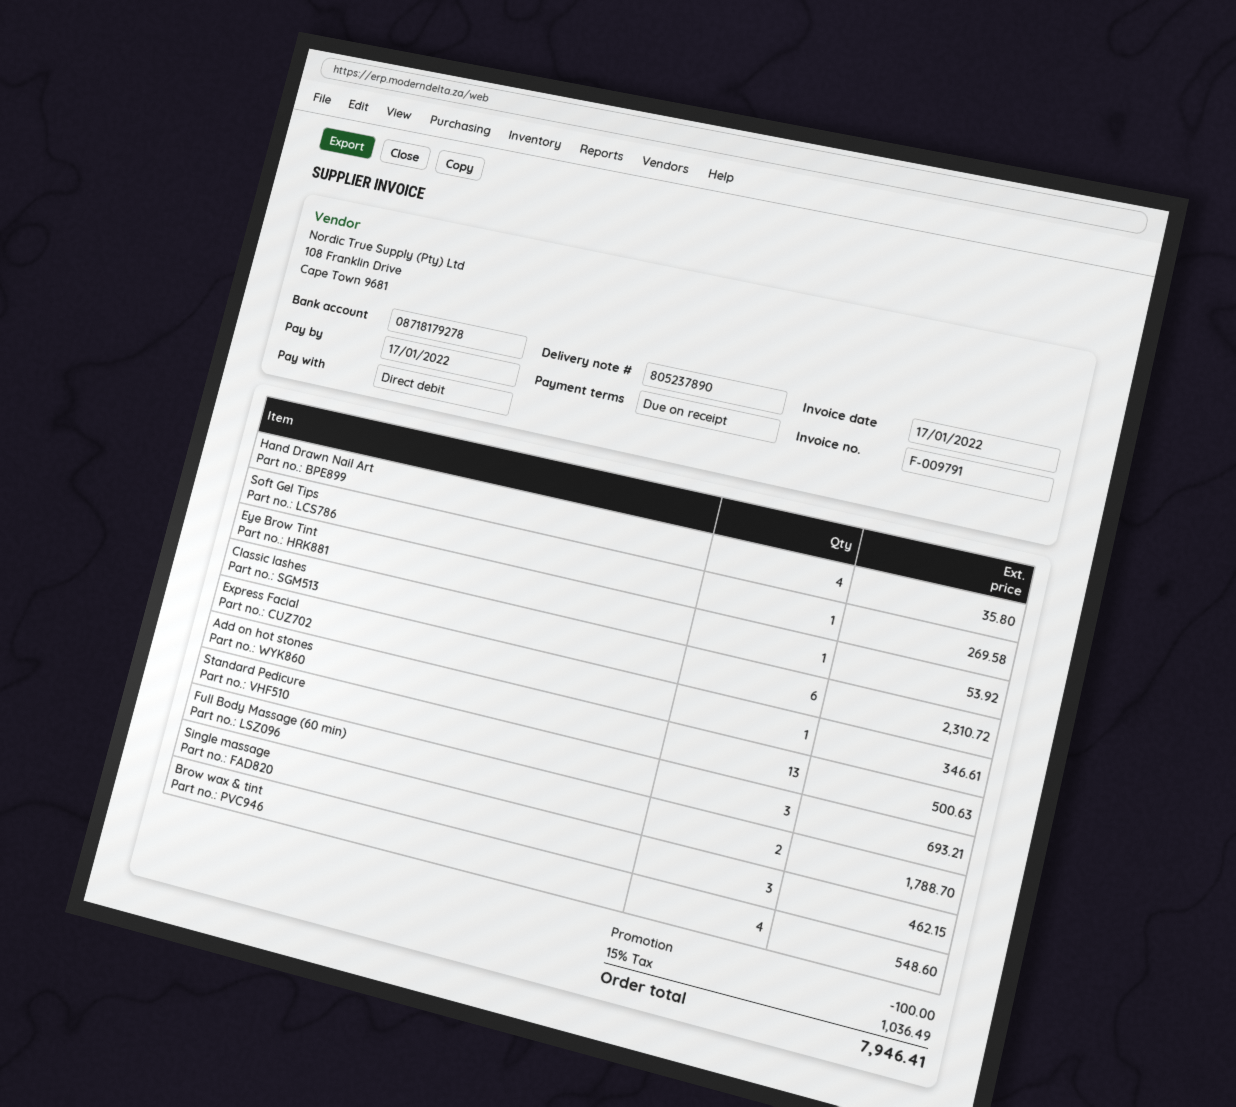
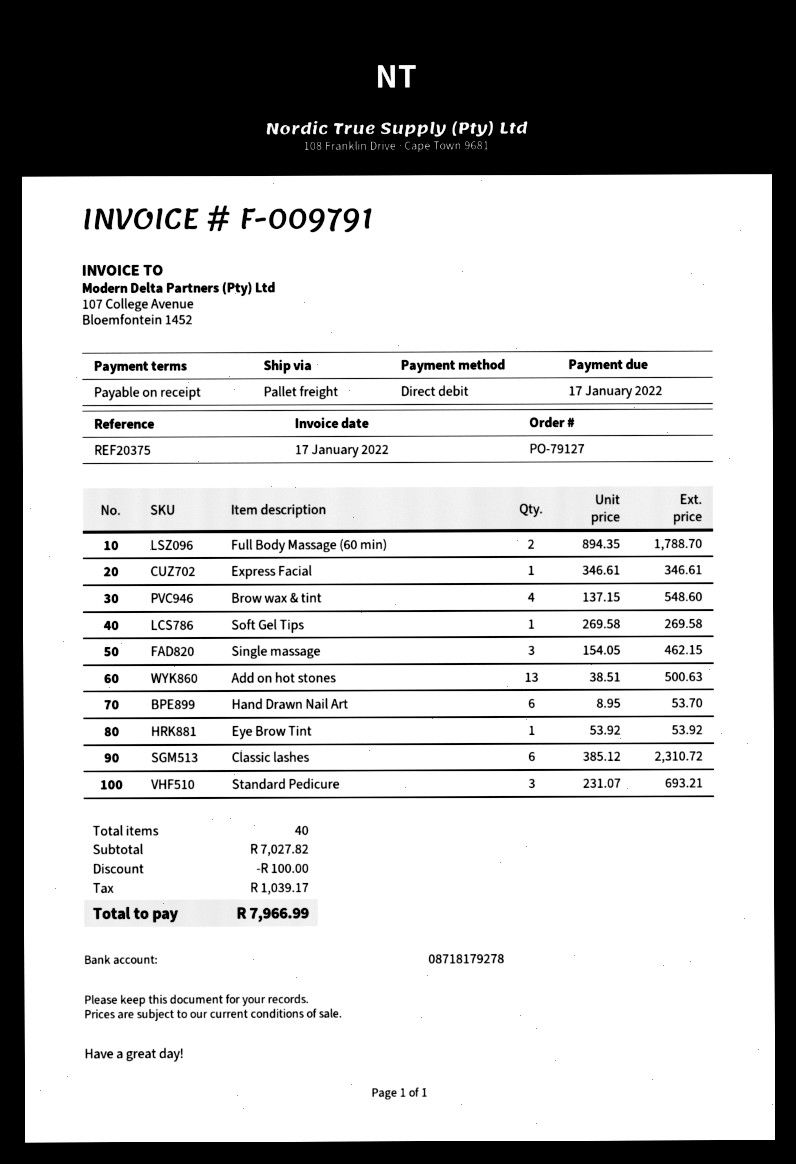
Hand Drawn Nail Art: 4 for 35.80 -> 6 for 53.70
tax: 1036.49 -> 1039.17
total: 7946.41 -> 7966.99

